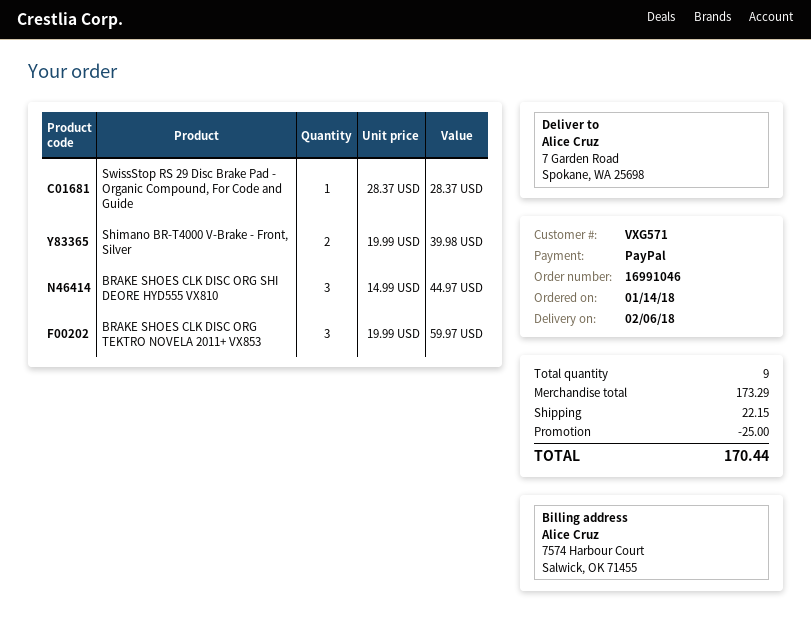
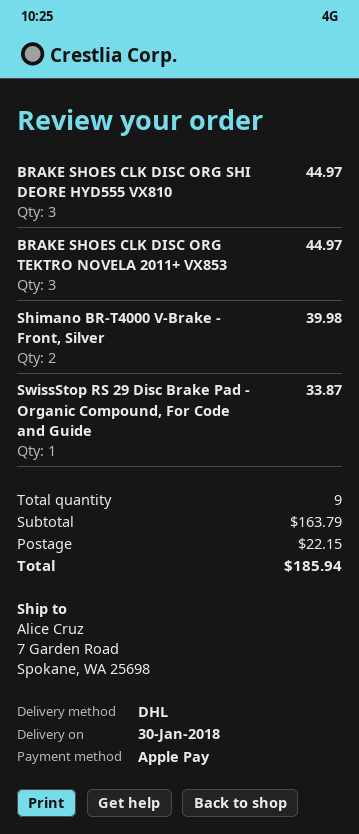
delivery date: 2018-02-06 -> 2018-01-30
payment method: PayPal -> Apple Pay
SwissStop RS 29 Disc Brake Pad - Organic Compound, For Code and Guide: 1 for 28.37 -> 1 for 33.87
BRAKE SHOES CLK DISC ORG TEKTRO NOVELA 2011+ VX853: 3 for 59.97 -> 3 for 44.97
subtotal: 173.29 -> 163.79
discount: 25.00 -> none
total: 170.44 -> 185.94

